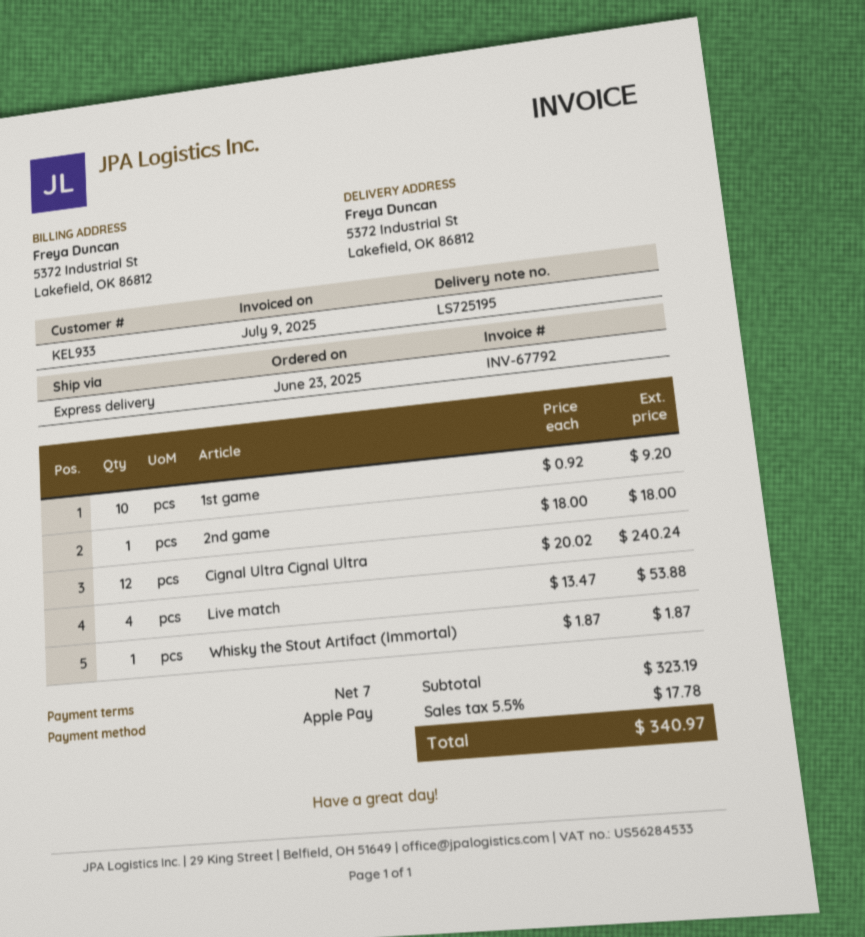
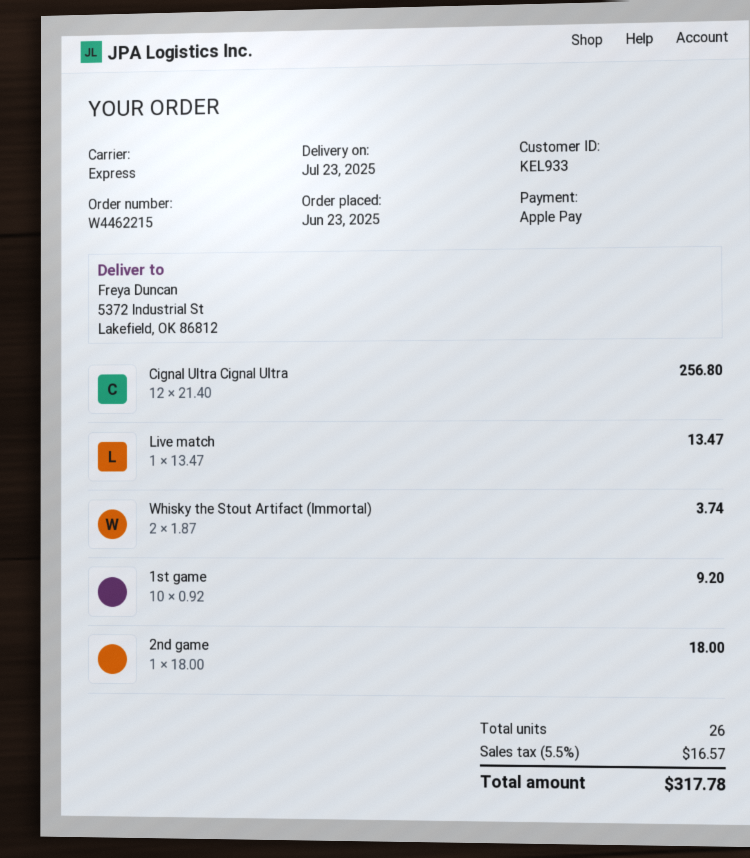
Cignal Ultra Cignal Ultra: 12 x 20.02 = 240.24 -> 12 x 21.40 = 256.80
Live match: 4 x 13.47 = 53.88 -> 1 x 13.47 = 13.47
Whisky the Stout Artifact (Immortal): 1 x 1.87 = 1.87 -> 2 x 1.87 = 3.74
tax: 5.5% = 17.78 -> 5.5% = 16.57
total: 340.97 -> 317.78

